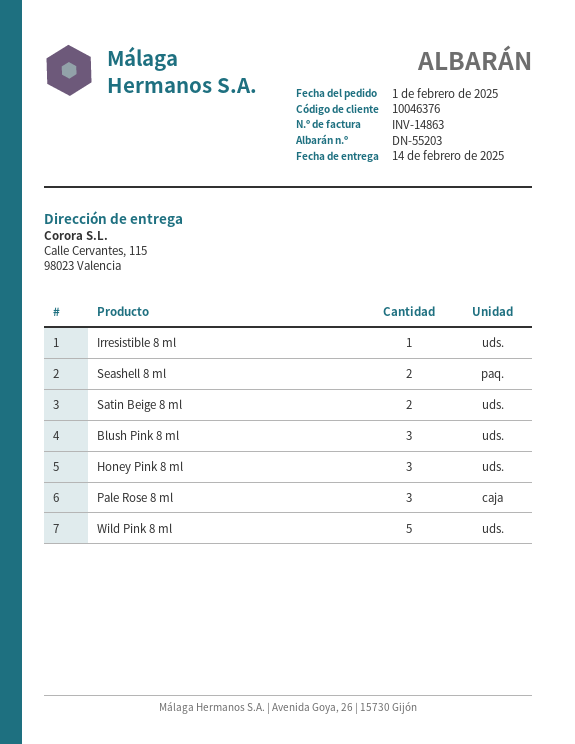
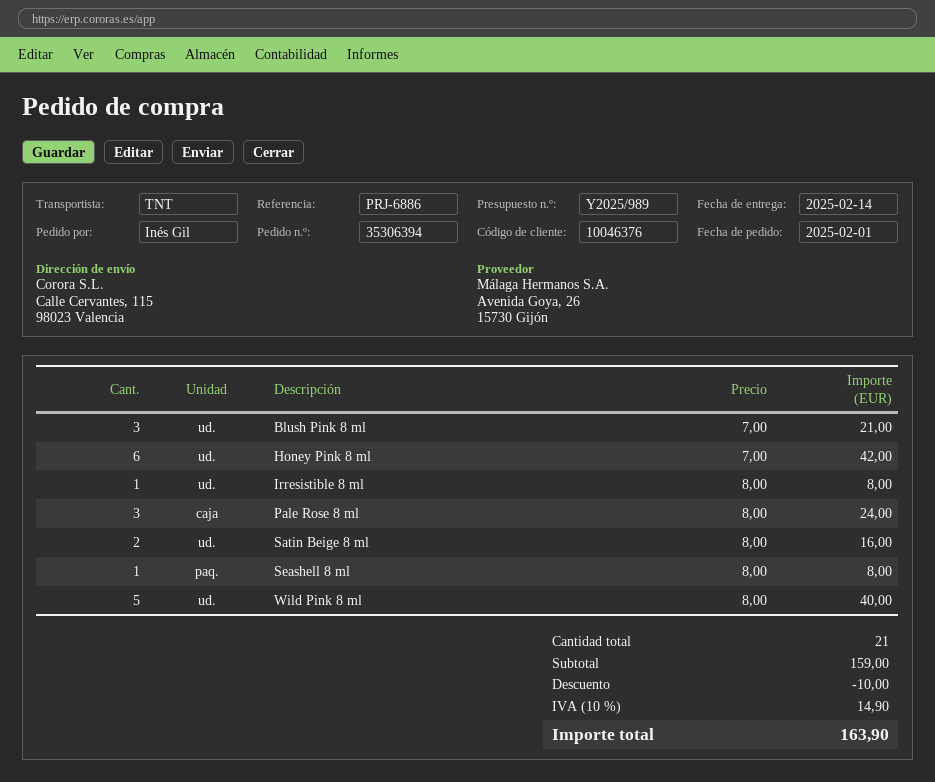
Seashell 8 ml: 2 -> 1
Honey Pink 8 ml: 3 -> 6

